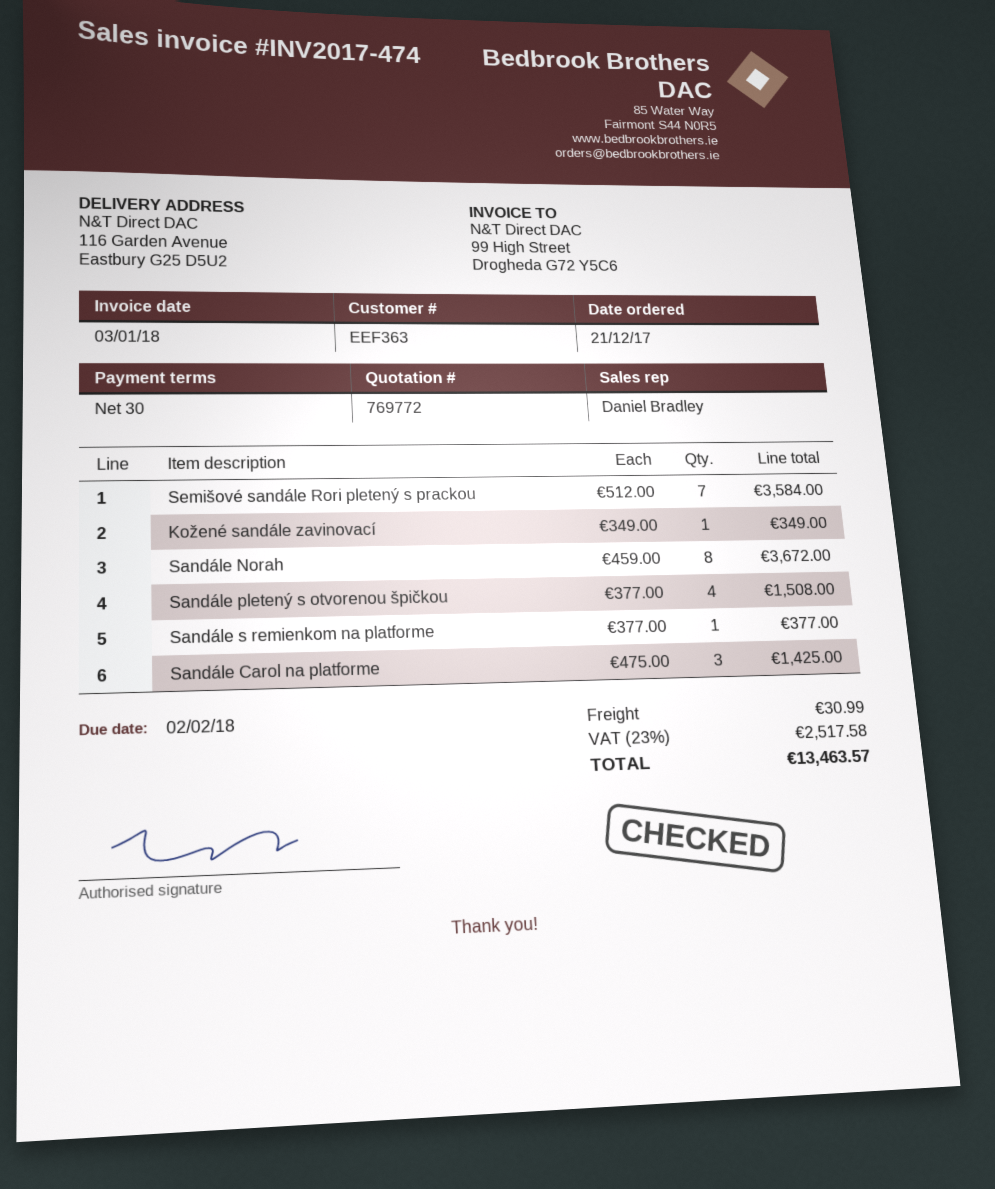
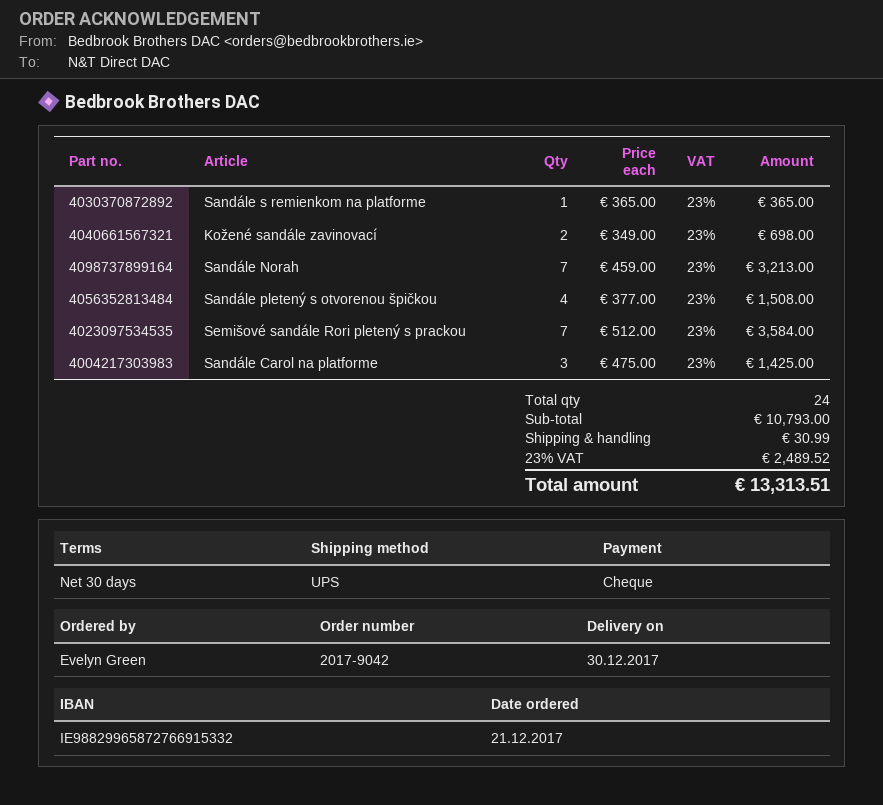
Kožené sandále zavinovací: 1 x 349.00 = 349.00 -> 2 x 349.00 = 698.00
Sandále Norah: 8 x 459.00 = 3672.00 -> 7 x 459.00 = 3213.00
Sandále s remienkom na platforme: 1 x 377.00 = 377.00 -> 1 x 365.00 = 365.00
tax: 23% = 2517.58 -> 23% = 2489.52
total: 13463.57 -> 13313.51

